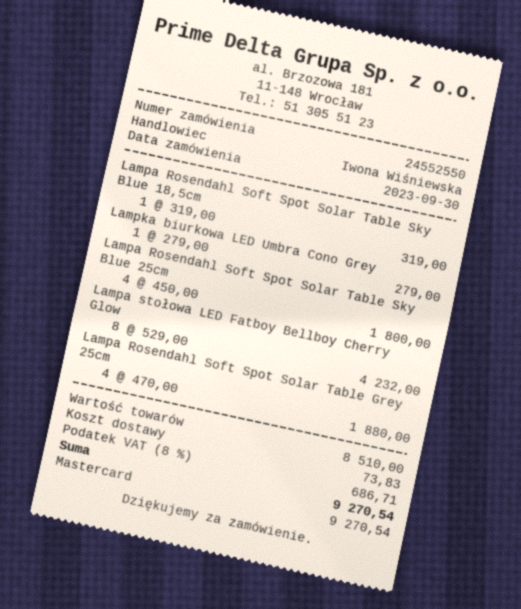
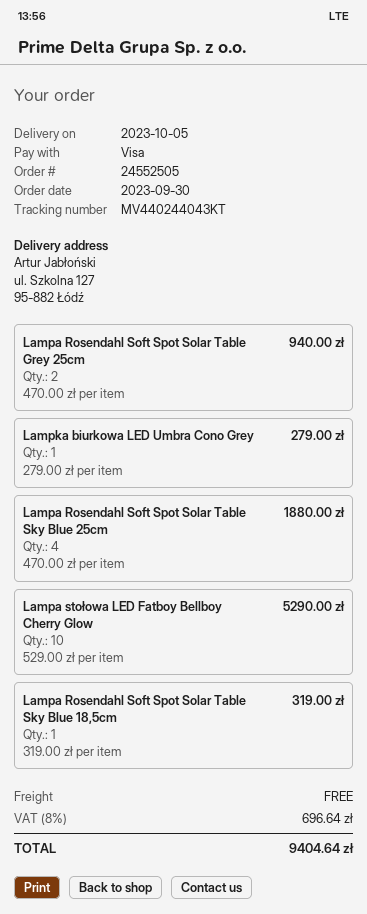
order number: 24552550 -> 24552505
payment method: Mastercard -> Visa
Lampa Rosendahl Soft Spot Solar Table Sky Blue 25cm: 4 x 450.00 = 1800.00 -> 4 x 470.00 = 1880.00
Lampa stołowa LED Fatboy Bellboy Cherry Glow: 8 x 529.00 = 4232.00 -> 10 x 529.00 = 5290.00
Lampa Rosendahl Soft Spot Solar Table Grey 25cm: 4 x 470.00 = 1880.00 -> 2 x 470.00 = 940.00
shipping: 73.83 -> 0.00
tax: 8% = 686.71 -> 8% = 696.64
total: 9270.54 -> 9404.64

